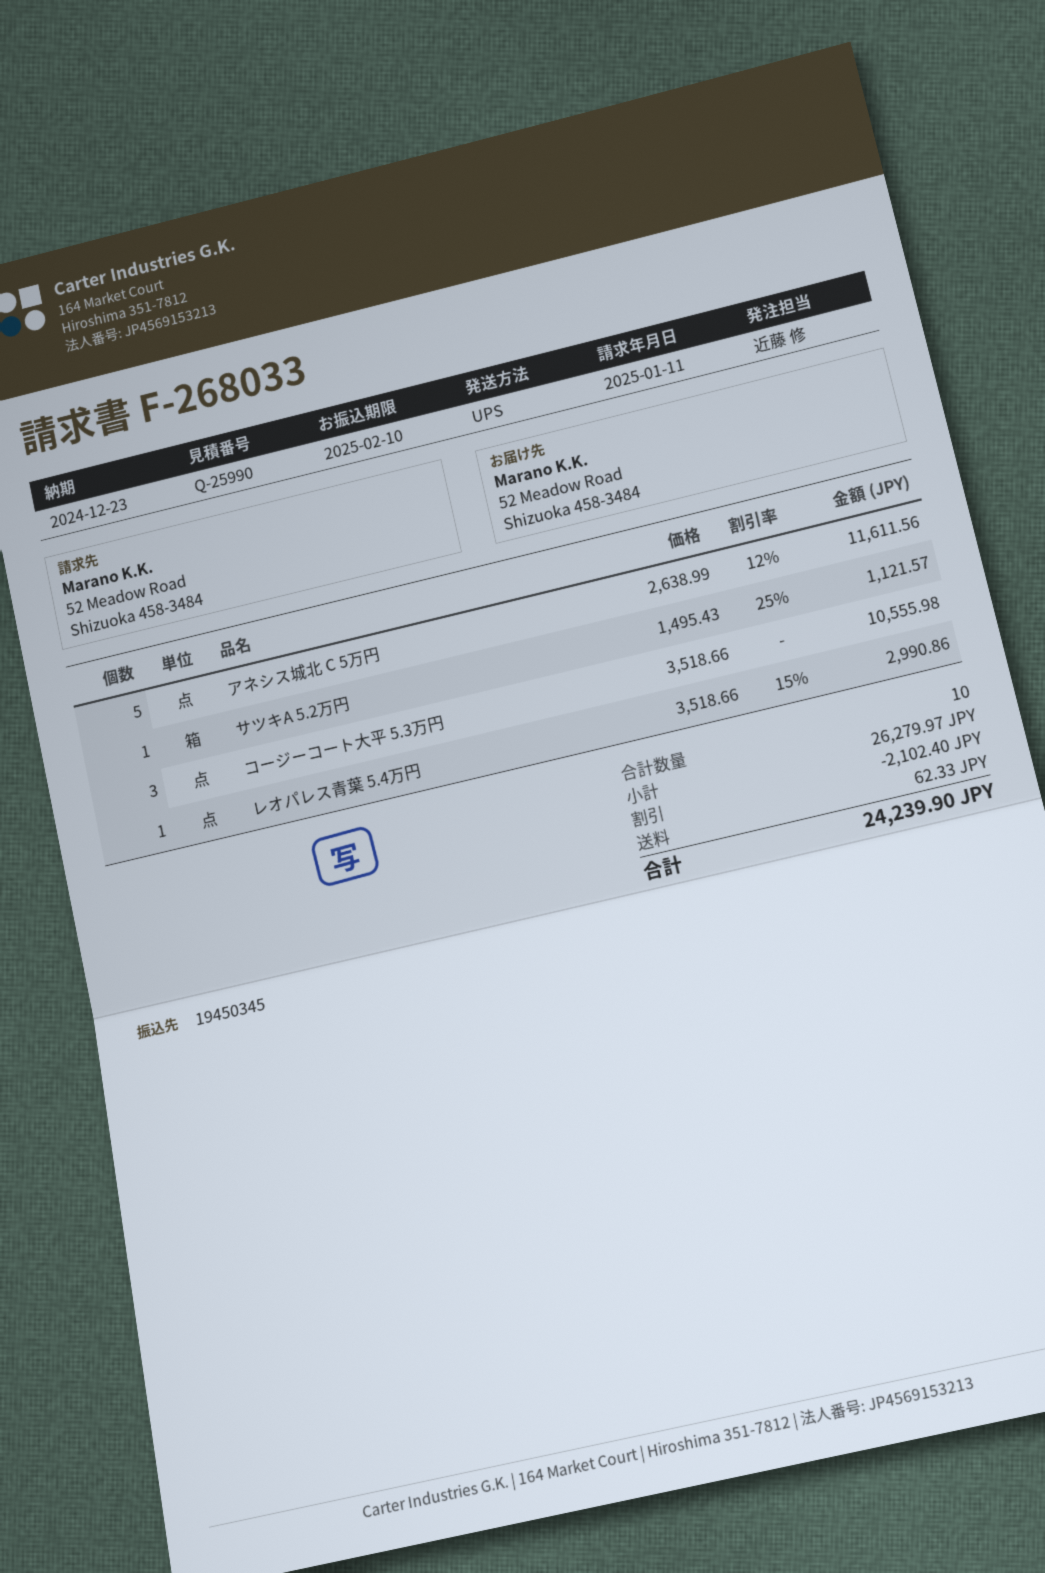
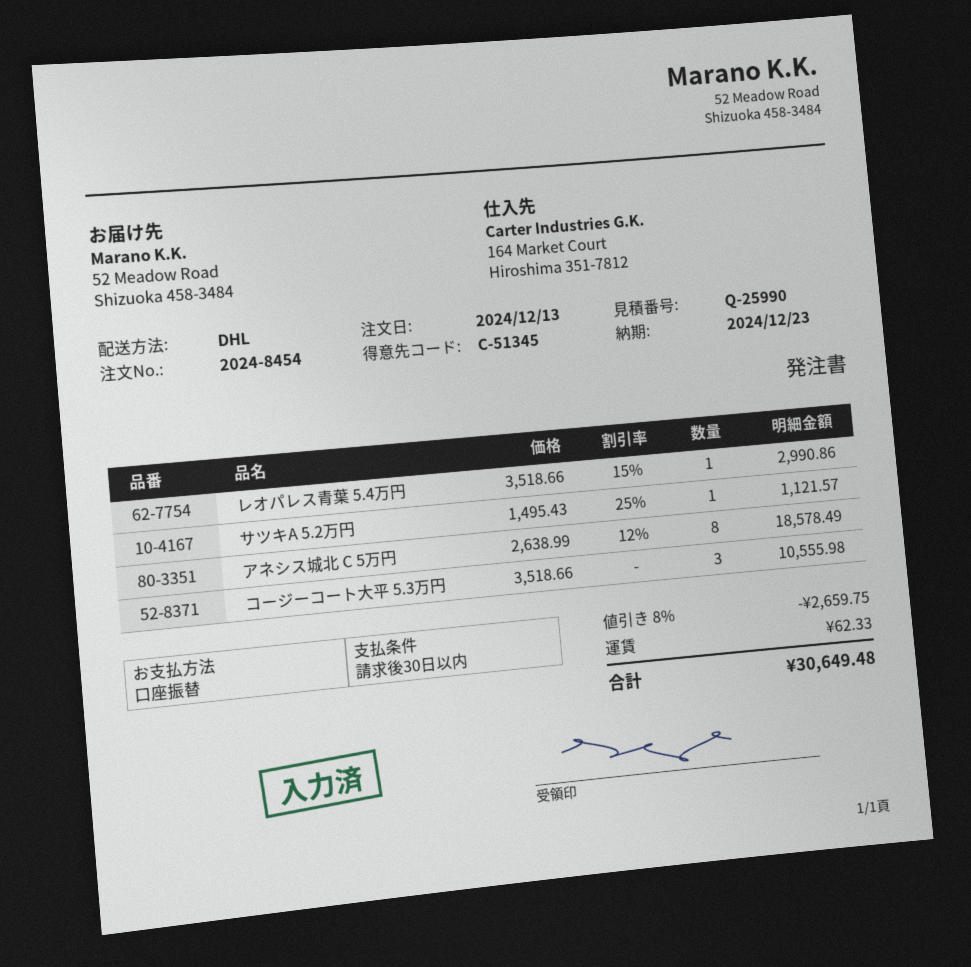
shipping method: UPS -> DHL
アネシス城北 C 5万円: 5 x 2638.99 - 12% = 11611.56 -> 8 x 2638.99 - 12% = 18578.49
discount: 2102.40 -> 2659.75
total: 24239.90 -> 30649.48

